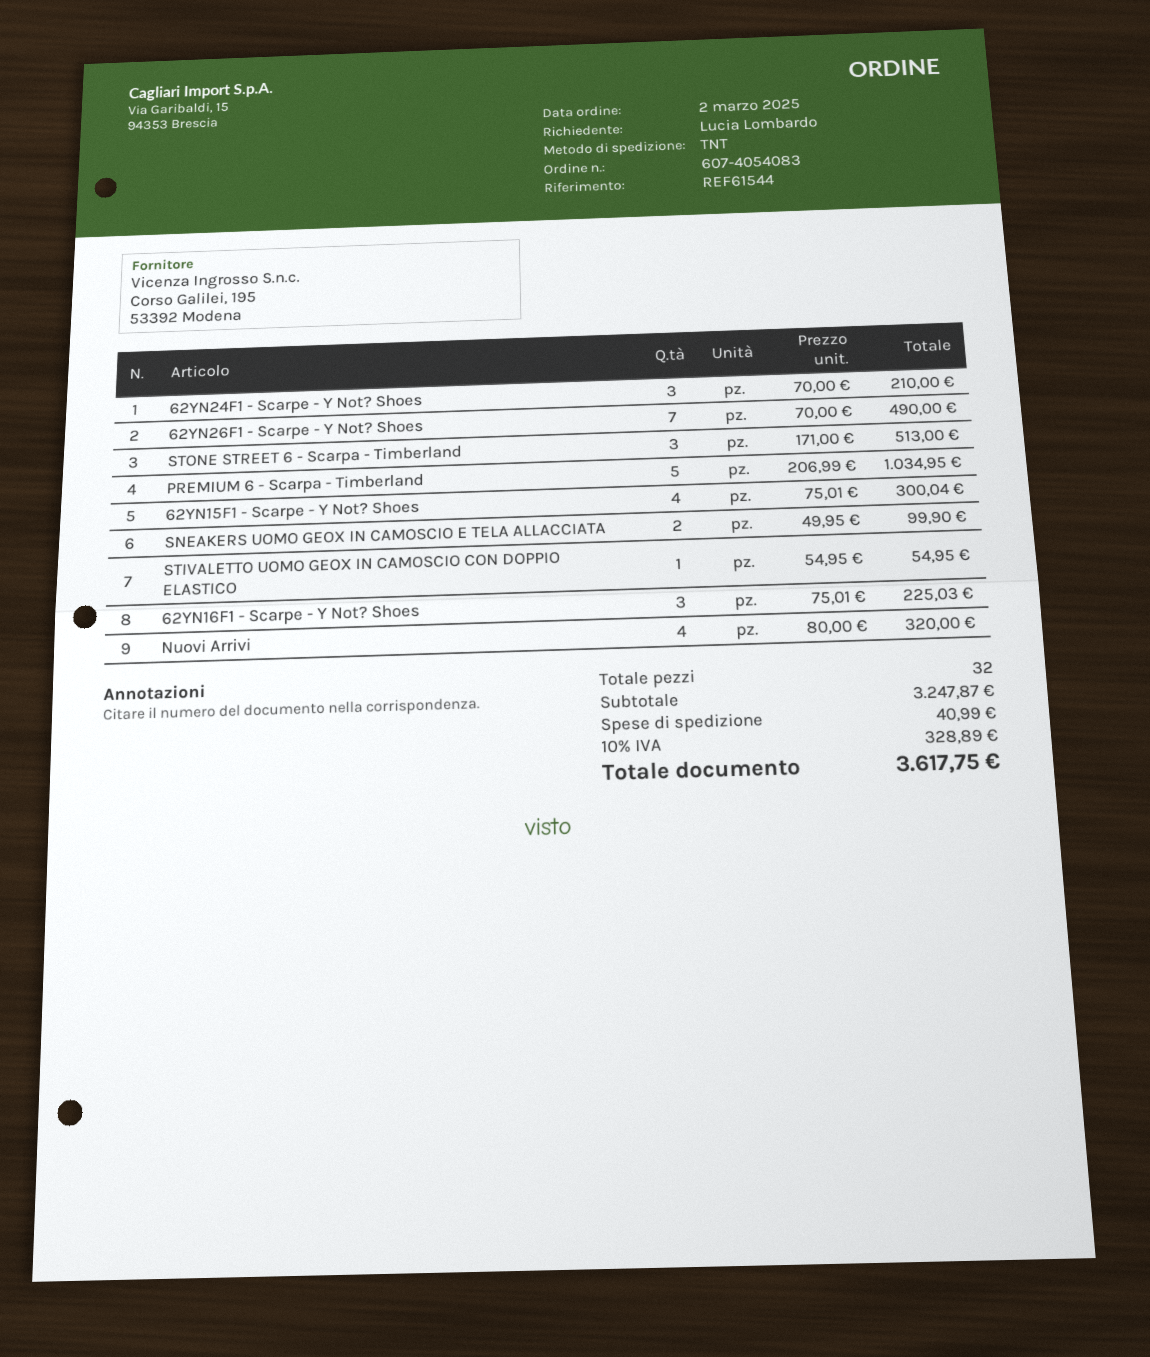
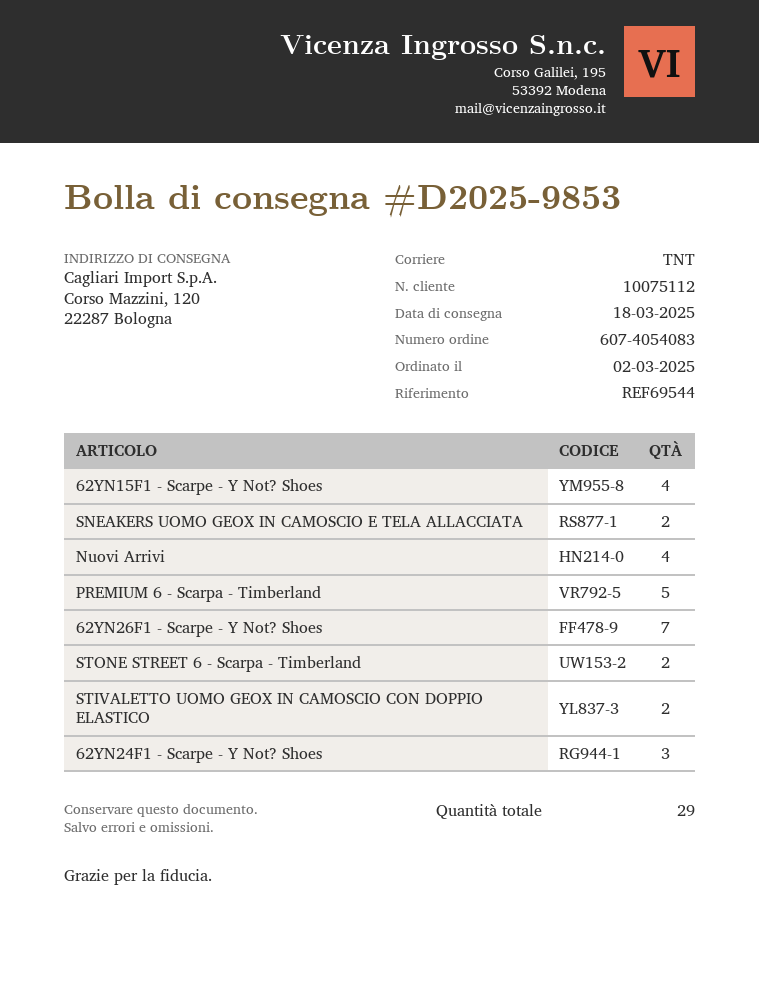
reference: REF61544 -> REF69544
STONE STREET 6 - Scarpa - Timberland: 3 -> 2
STIVALETTO UOMO GEOX IN CAMOSCIO CON DOPPIO ELASTICO: 1 -> 2
62YN16F1 - Scarpe - Y Not? Shoes: 3 -> none
total quantity: 32 -> 29

